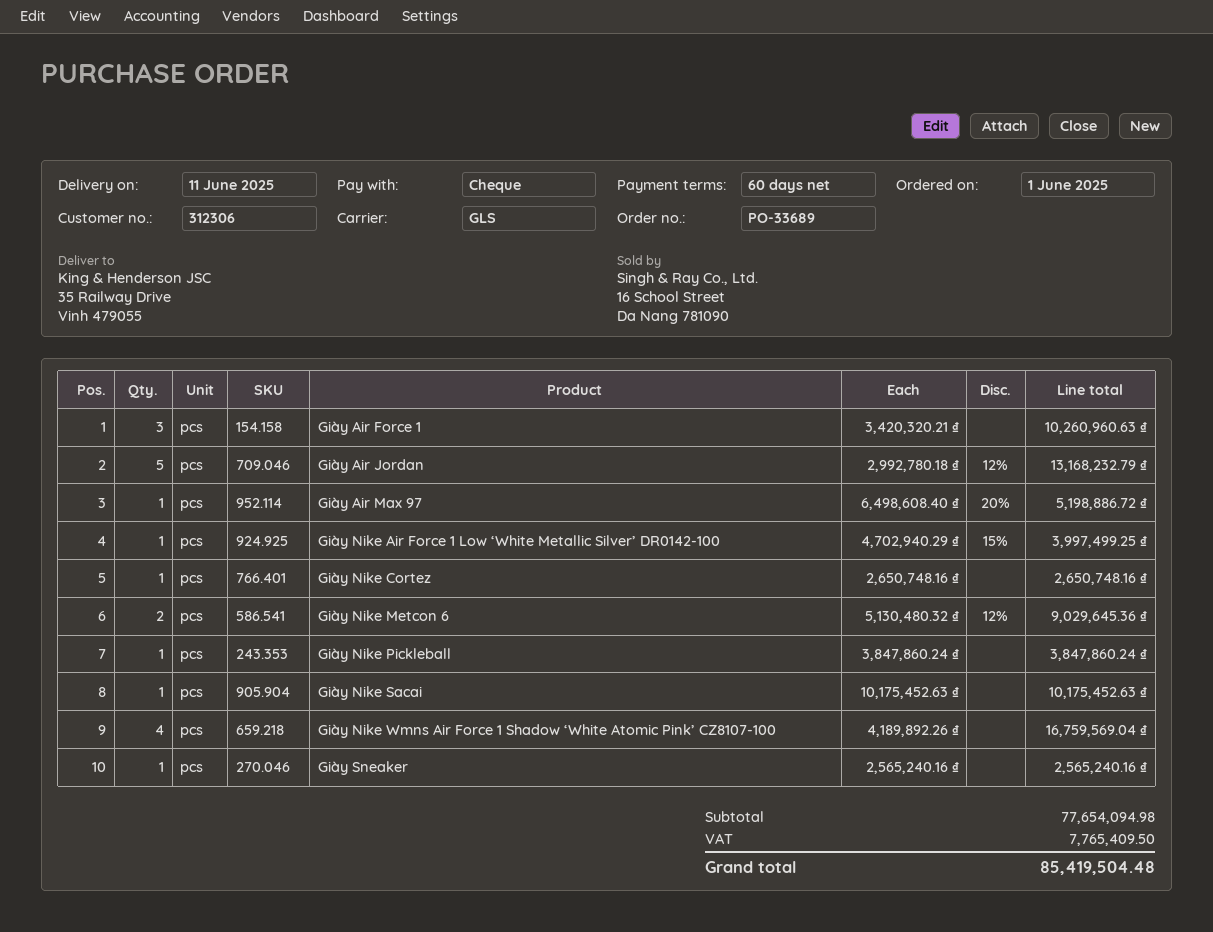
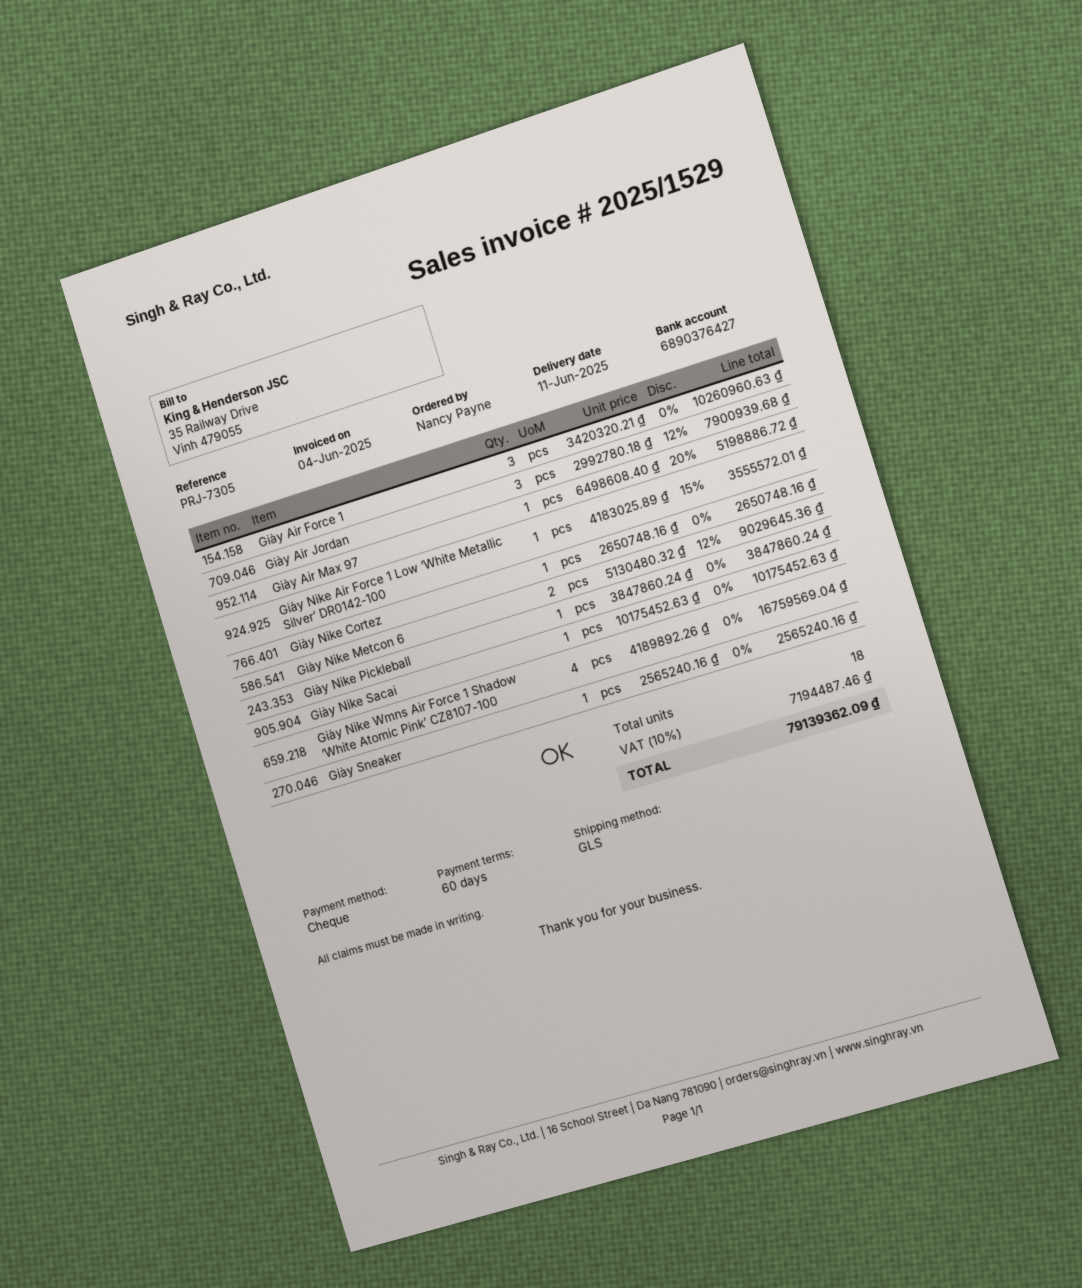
Giày Air Jordan: 5 x 2992780.18 - 12% = 13168232.79 -> 3 x 2992780.18 - 12% = 7900939.68
Giày Nike Air Force 1 Low ‘White Metallic Silver’ DR0142-100: 1 x 4702940.29 - 15% = 3997499.25 -> 1 x 4183025.89 - 15% = 3555572.01
tax: 7765409.50 -> 7194487.46
total: 85419504.48 -> 79139362.09

